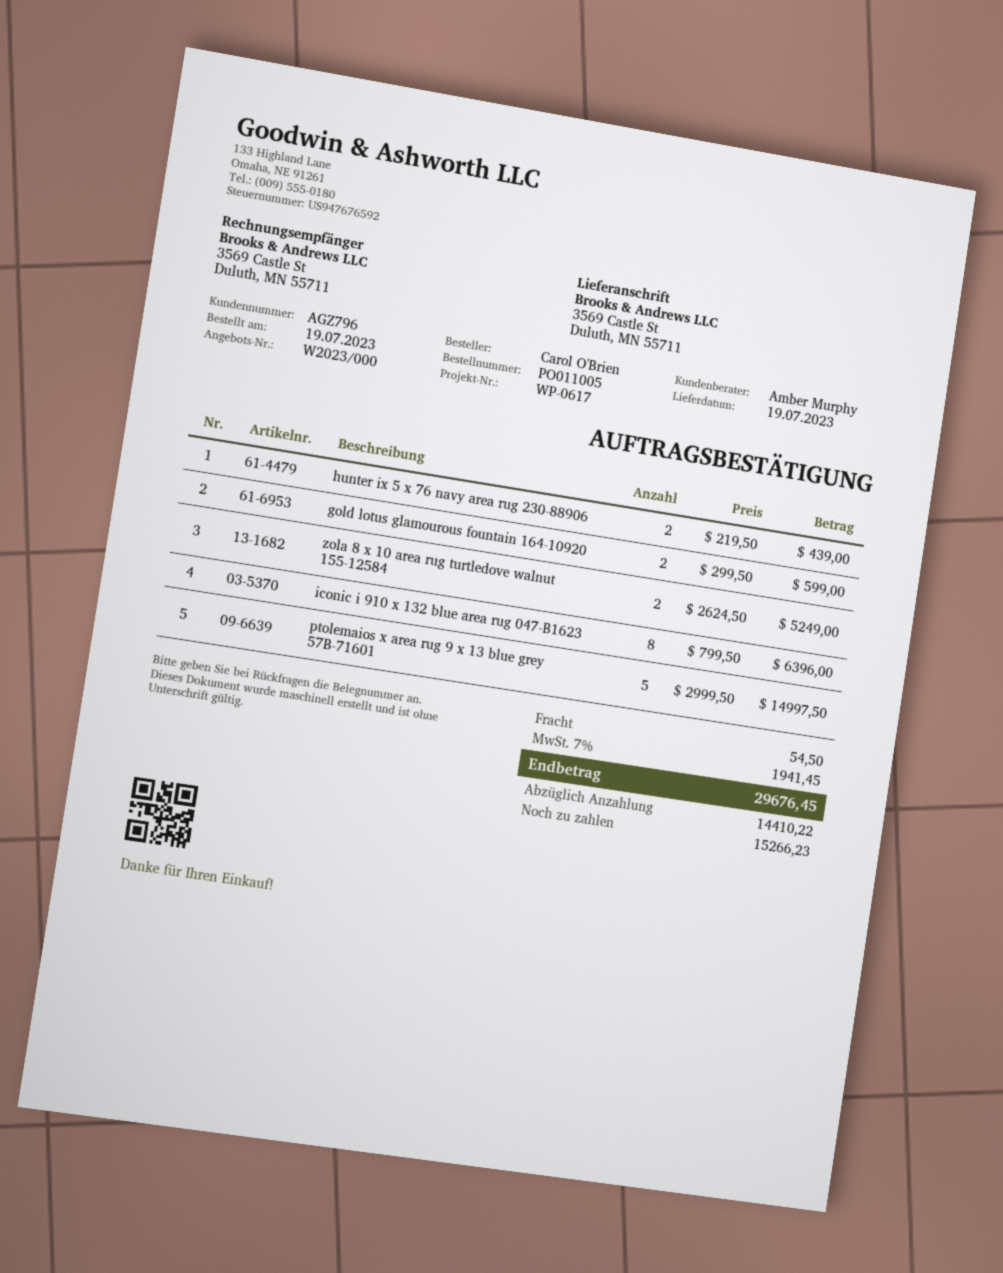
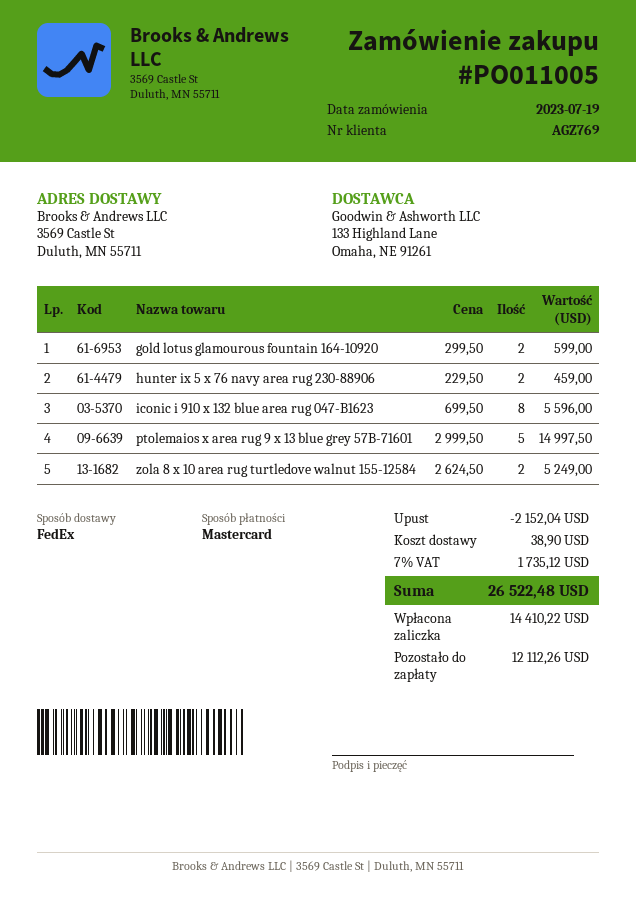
customer number: AGZ796 -> AGZ769
hunter ix 5 x 76 navy area rug 230-88906: 2 x 219.50 = 439.00 -> 2 x 229.50 = 459.00
iconic i 910 x 132 blue area rug 047-B1623: 8 x 799.50 = 6396.00 -> 8 x 699.50 = 5596.00
discount: none -> 2152.04
shipping: 54.50 -> 38.90
tax: 7% = 1941.45 -> 7% = 1735.12
total: 29676.45 -> 26522.48
balance: 15266.23 -> 12112.26

